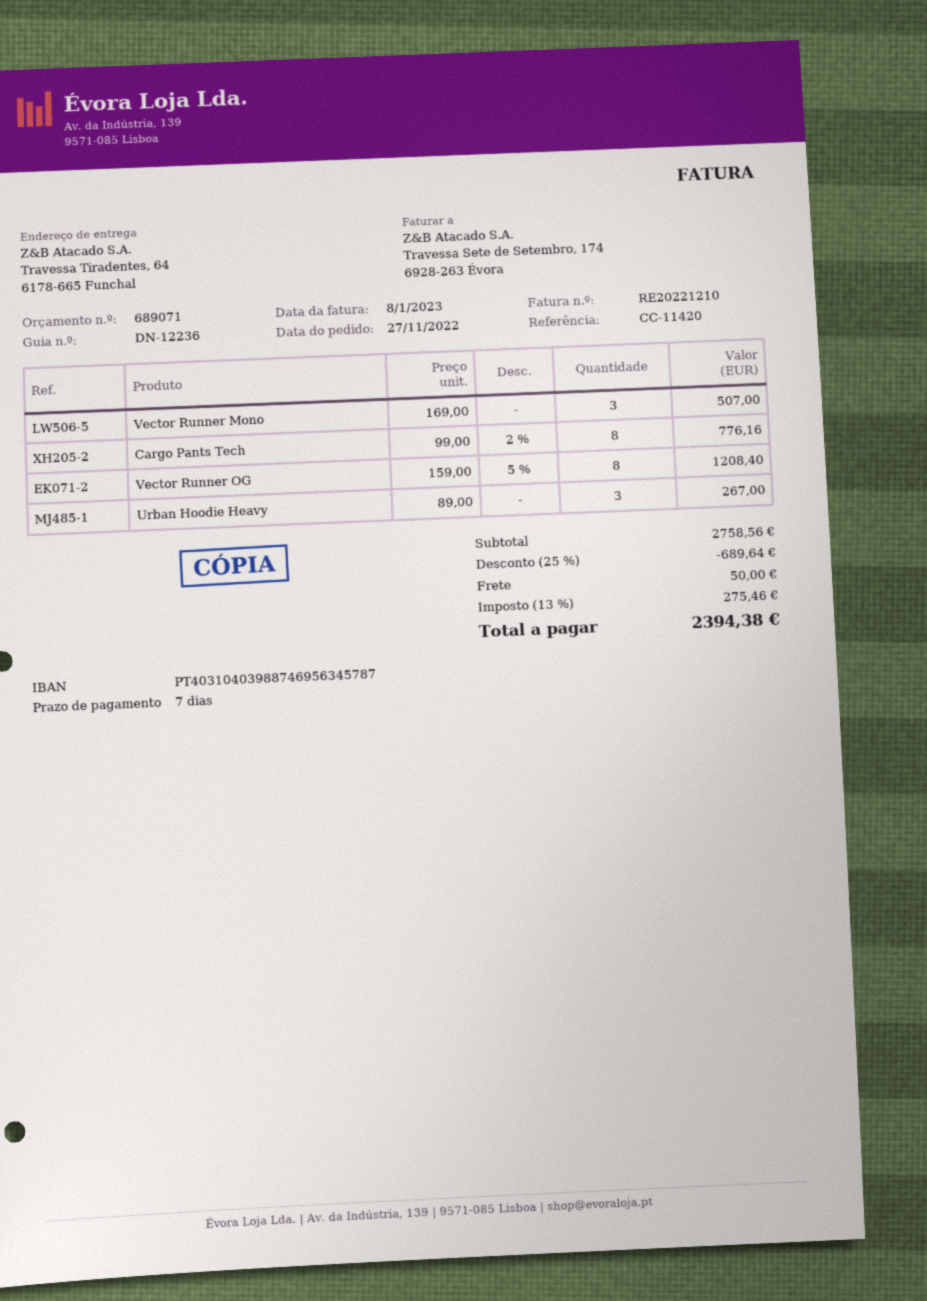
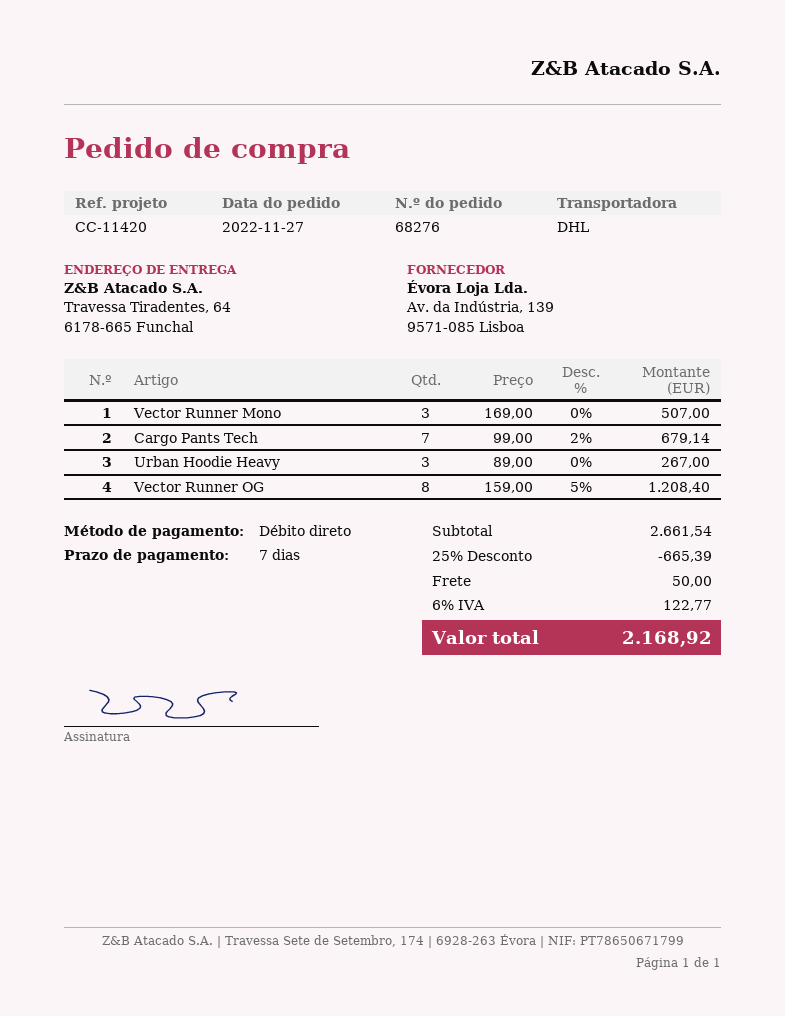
Cargo Pants Tech: 8 x 99.00 - 2% = 776.16 -> 7 x 99.00 - 2% = 679.14
subtotal: 2758.56 -> 2661.54
discount: 25% = 689.64 -> 25% = 665.39
tax: 13% = 275.46 -> 6% = 122.77
total: 2394.38 -> 2168.92

